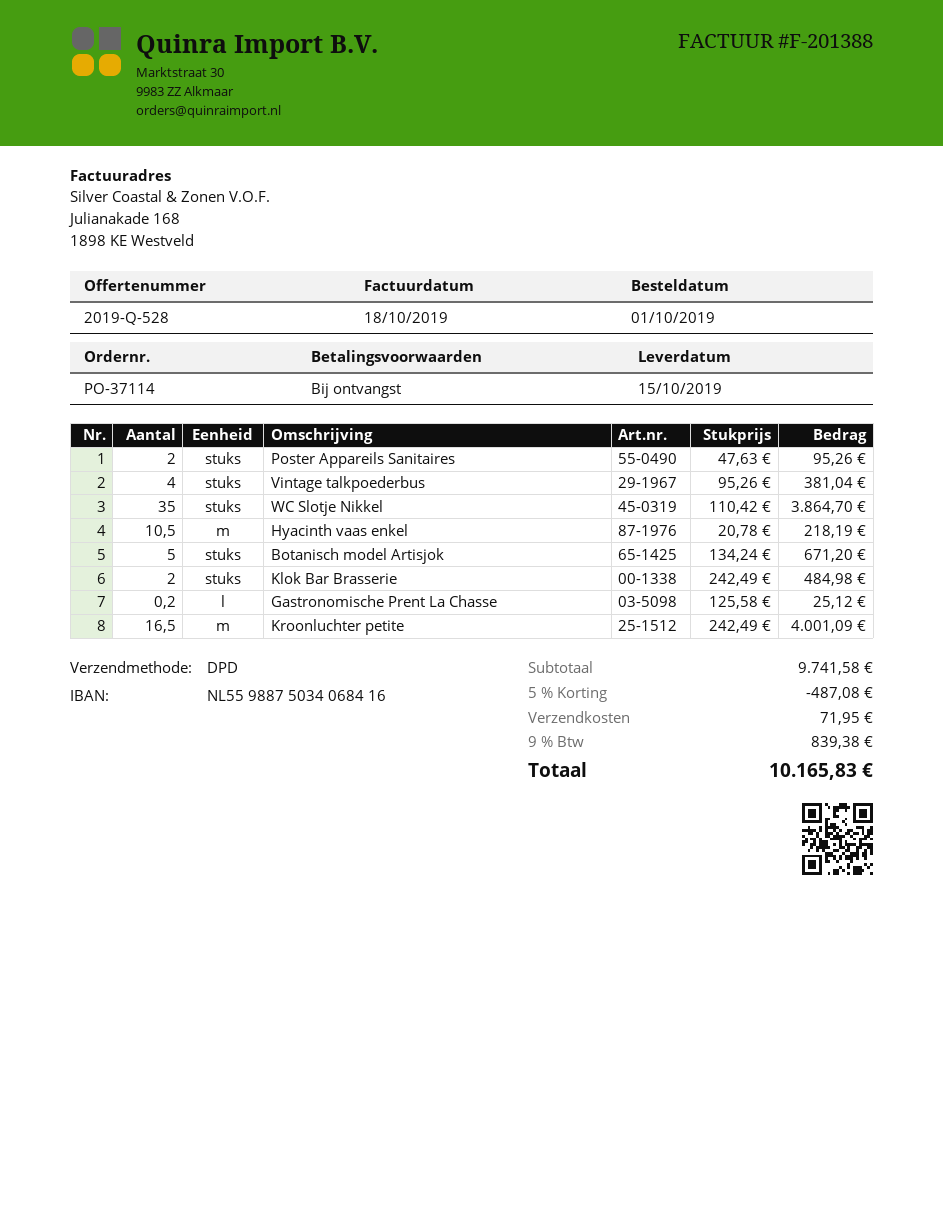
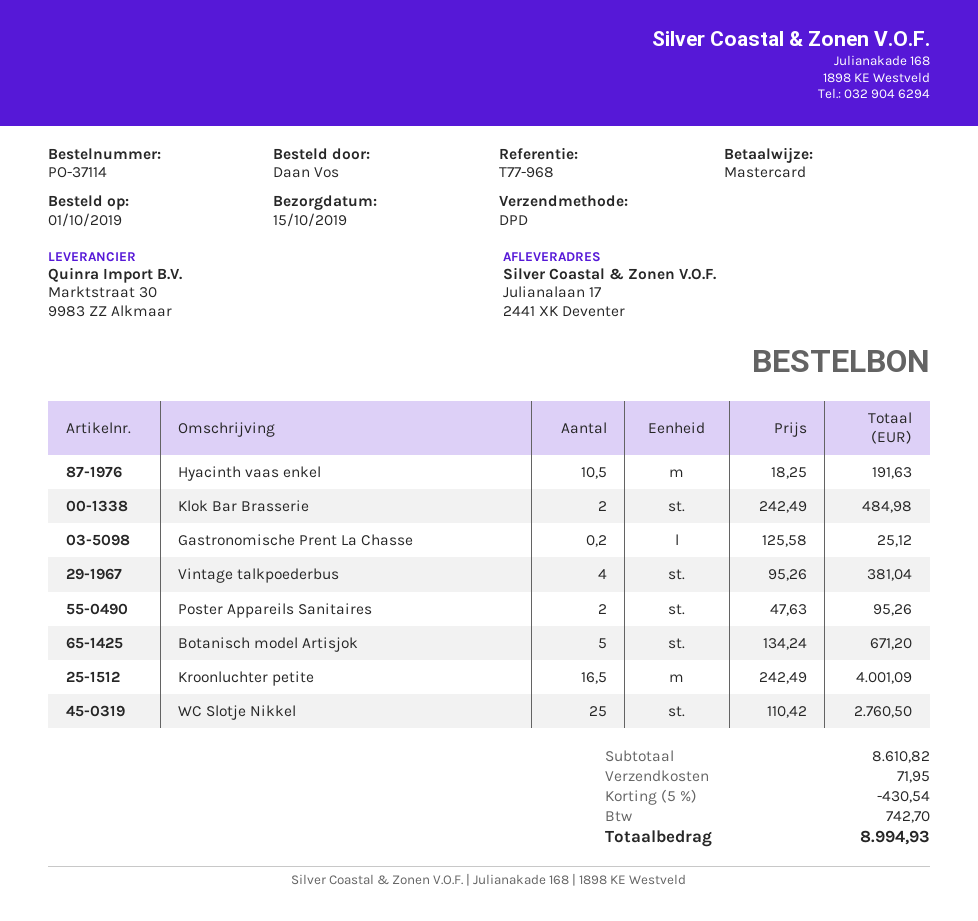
WC Slotje Nikkel: 35 x 110.42 = 3864.70 -> 25 x 110.42 = 2760.50
Hyacinth vaas enkel: 10.5 x 20.78 = 218.19 -> 10.5 x 18.25 = 191.63
subtotal: 9741.58 -> 8610.82
discount: 5% = 487.08 -> 5% = 430.54
tax: 839.38 -> 742.70
total: 10165.83 -> 8994.93

